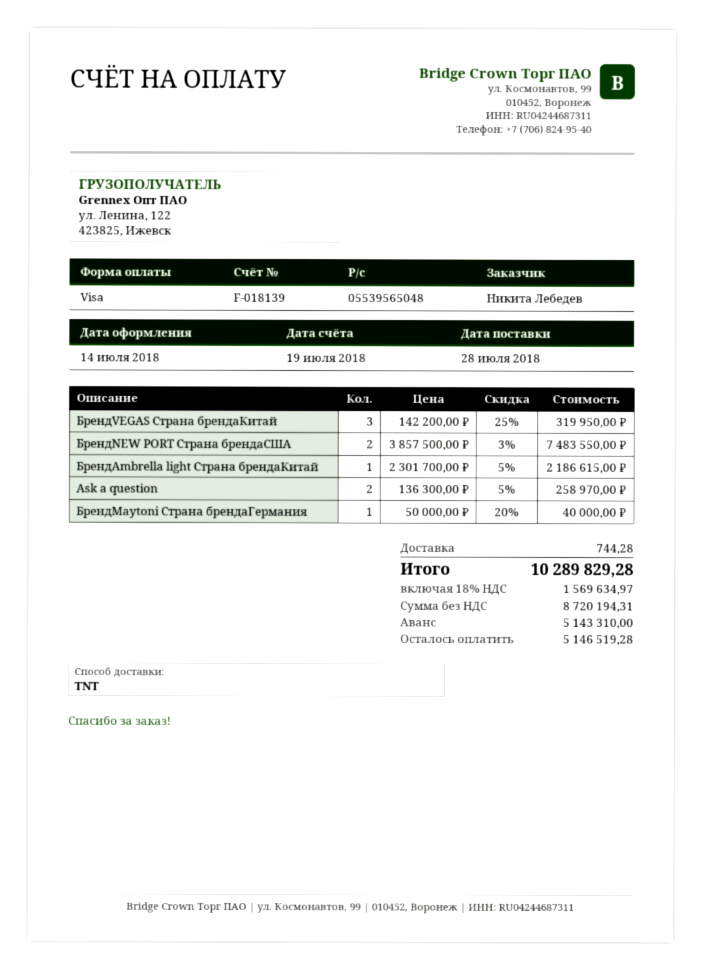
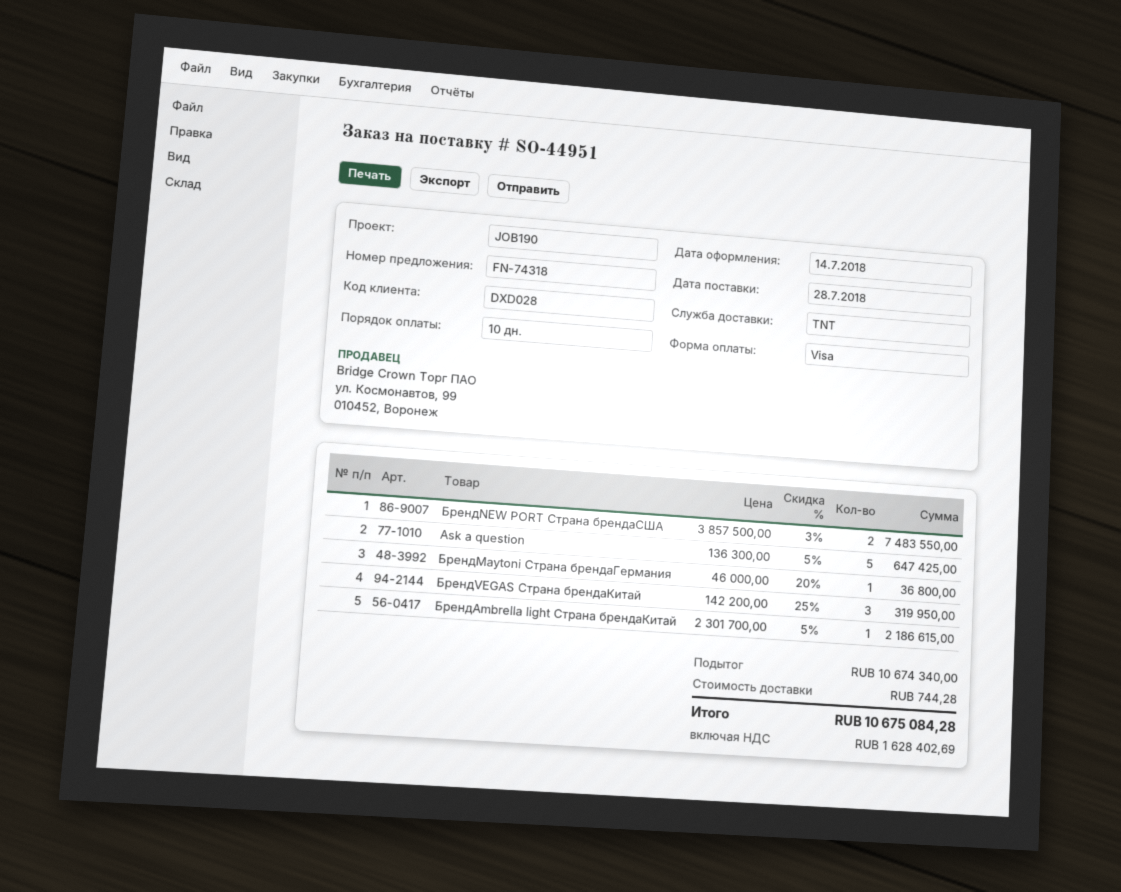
Ask a question: 2 x 136300.00 - 5% = 258970.00 -> 5 x 136300.00 - 5% = 647425.00
БрендMaytoni Страна брендаГермания: 1 x 50000.00 - 20% = 40000.00 -> 1 x 46000.00 - 20% = 36800.00
tax: 1569634.97 -> 1628402.69
total: 10289829.28 -> 10675084.28

